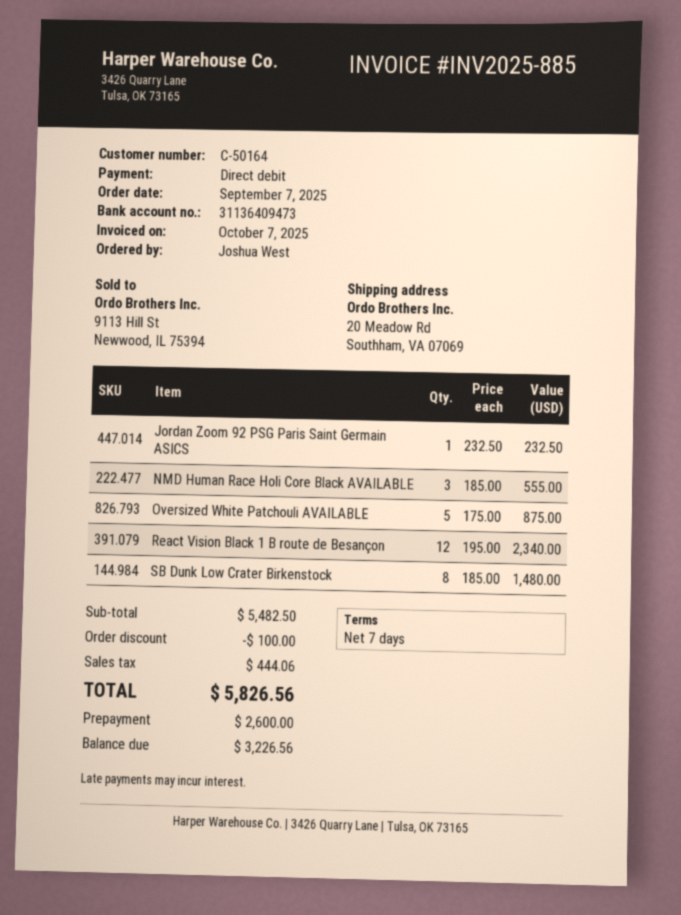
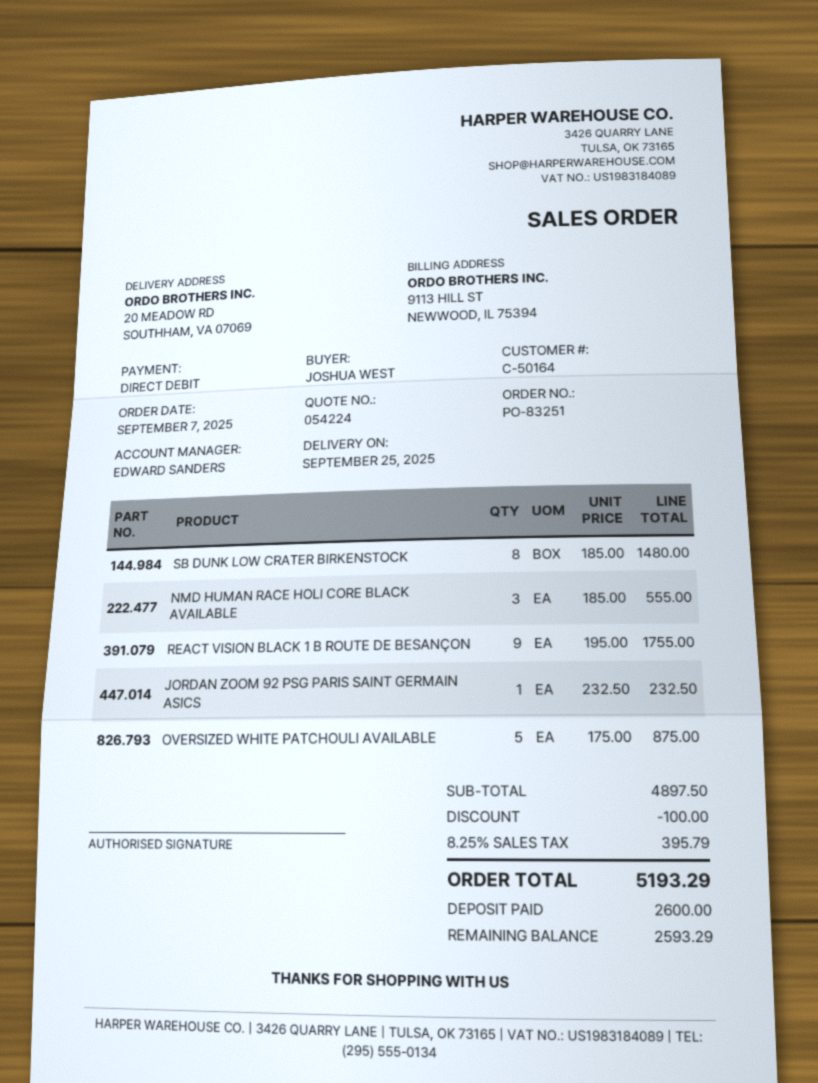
React Vision Black 1 B route de Besançon: 12 x 195.00 = 2340.00 -> 9 x 195.00 = 1755.00
subtotal: 5482.50 -> 4897.50
tax: 444.06 -> 395.79
total: 5826.56 -> 5193.29
balance: 3226.56 -> 2593.29

